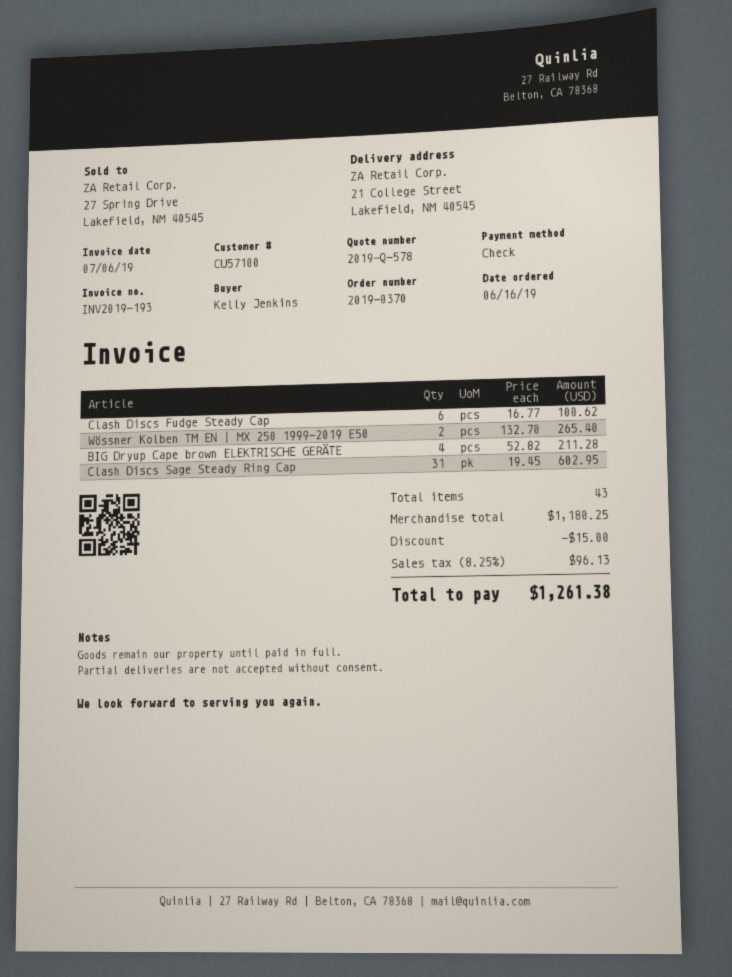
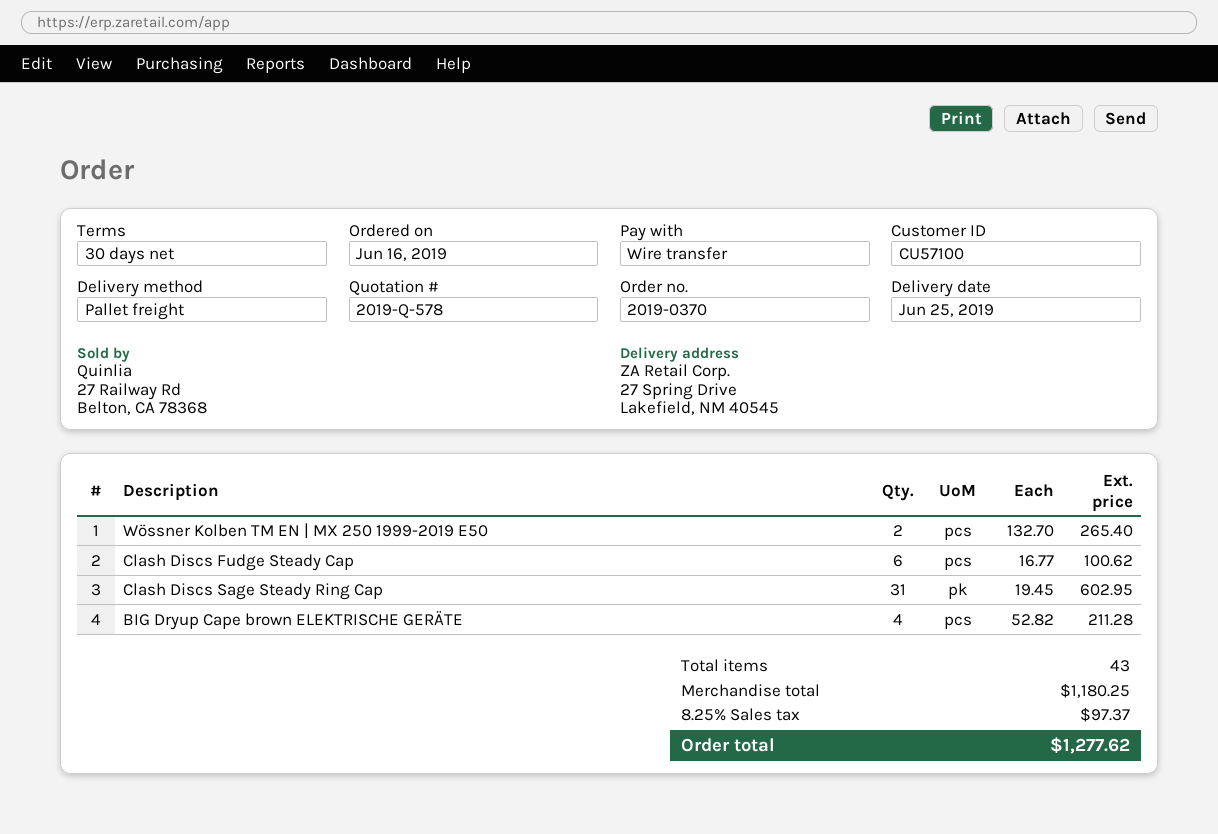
payment method: cheque -> bank transfer
ship to: 21 College Street, Lakefield, NM 40545 -> 27 Spring Drive, Lakefield, NM 40545
discount: 15.00 -> none
tax: 8.25% = 96.13 -> 8.25% = 97.37
total: 1261.38 -> 1277.62

